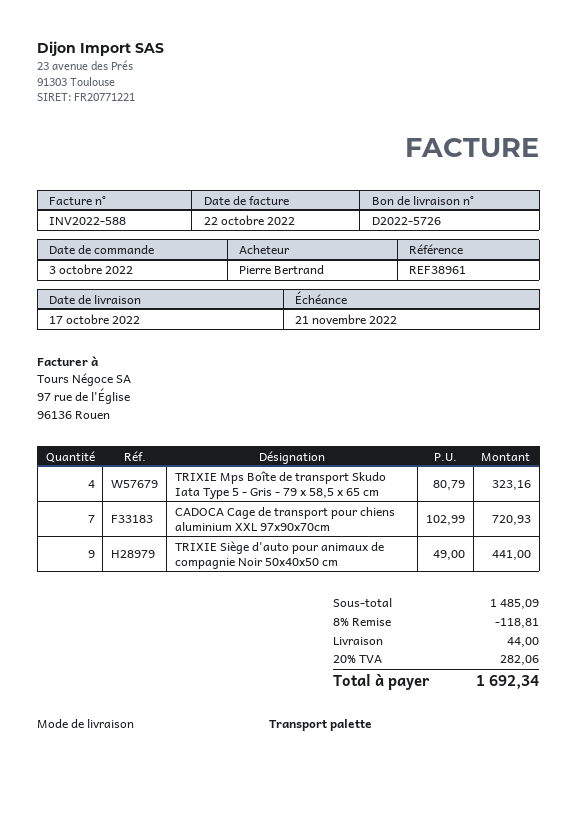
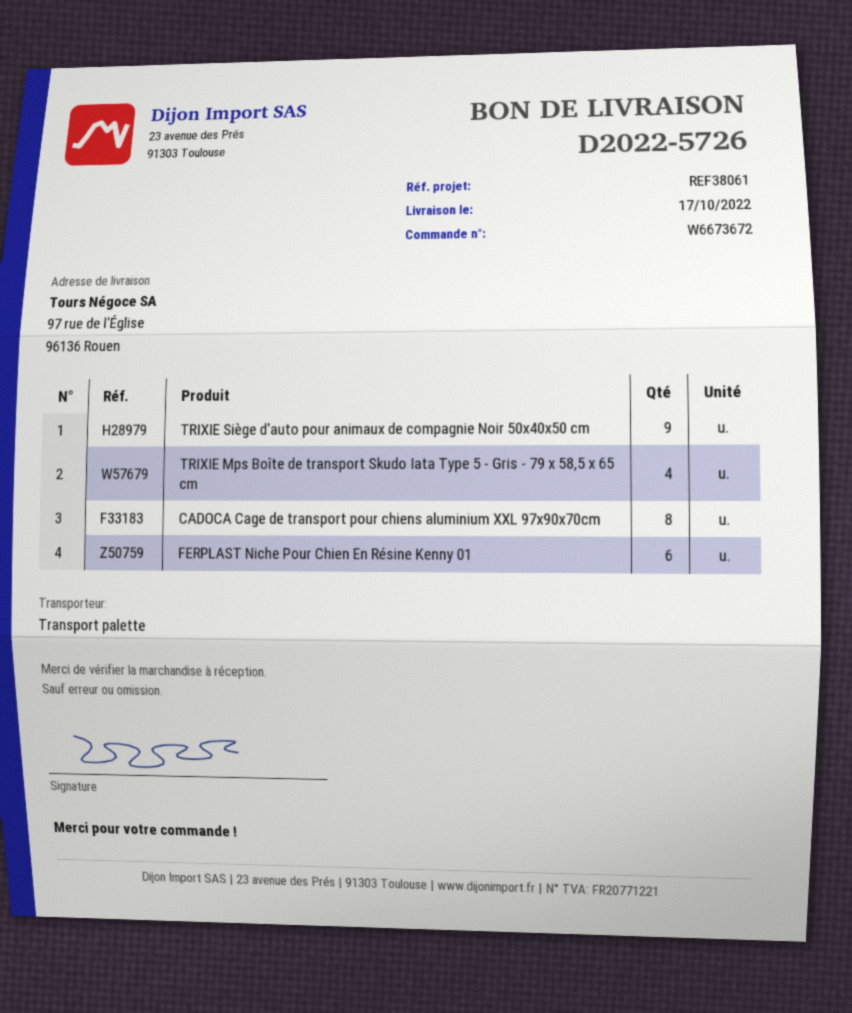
reference: REF38961 -> REF38061
CADOCA Cage de transport pour chiens aluminium XXL 97x90x70cm: 7 -> 8
FERPLAST Niche Pour Chien En Résine Kenny 01: none -> 6

